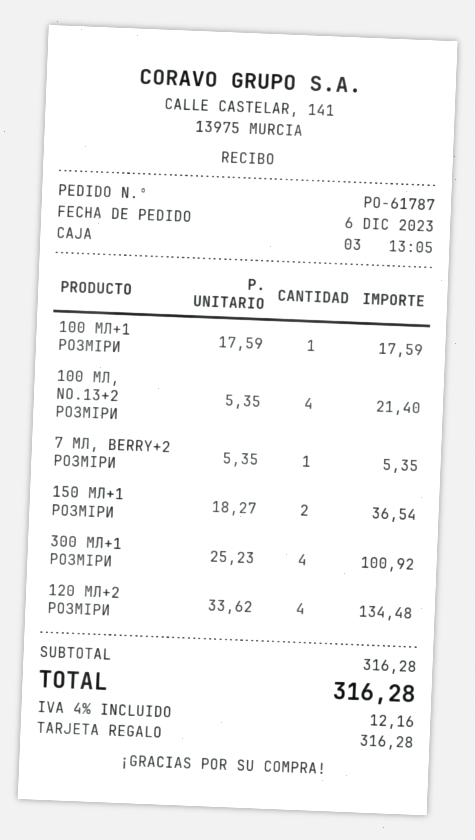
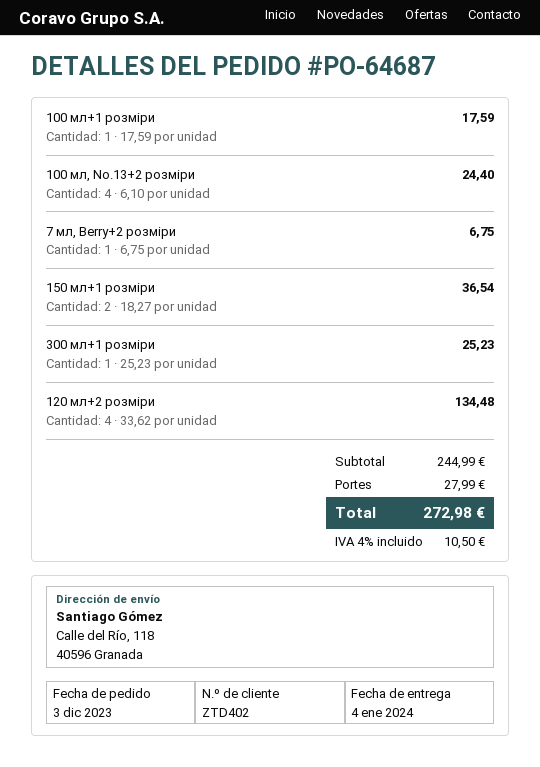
order number: PO-61787 -> PO-64687
order date: 2023-12-06 -> 2023-12-03
100 МЛ, NO.13+2 РОЗМІРИ: 4 x 5.35 = 21.40 -> 4 x 6.10 = 24.40
7 МЛ, BERRY+2 РОЗМІРИ: 1 x 5.35 = 5.35 -> 1 x 6.75 = 6.75
300 МЛ+1 РОЗМІРИ: 4 x 25.23 = 100.92 -> 1 x 25.23 = 25.23
subtotal: 316.28 -> 244.99
shipping: none -> 27.99
tax: 4% = 12.16 -> 4% = 10.50
total: 316.28 -> 272.98

